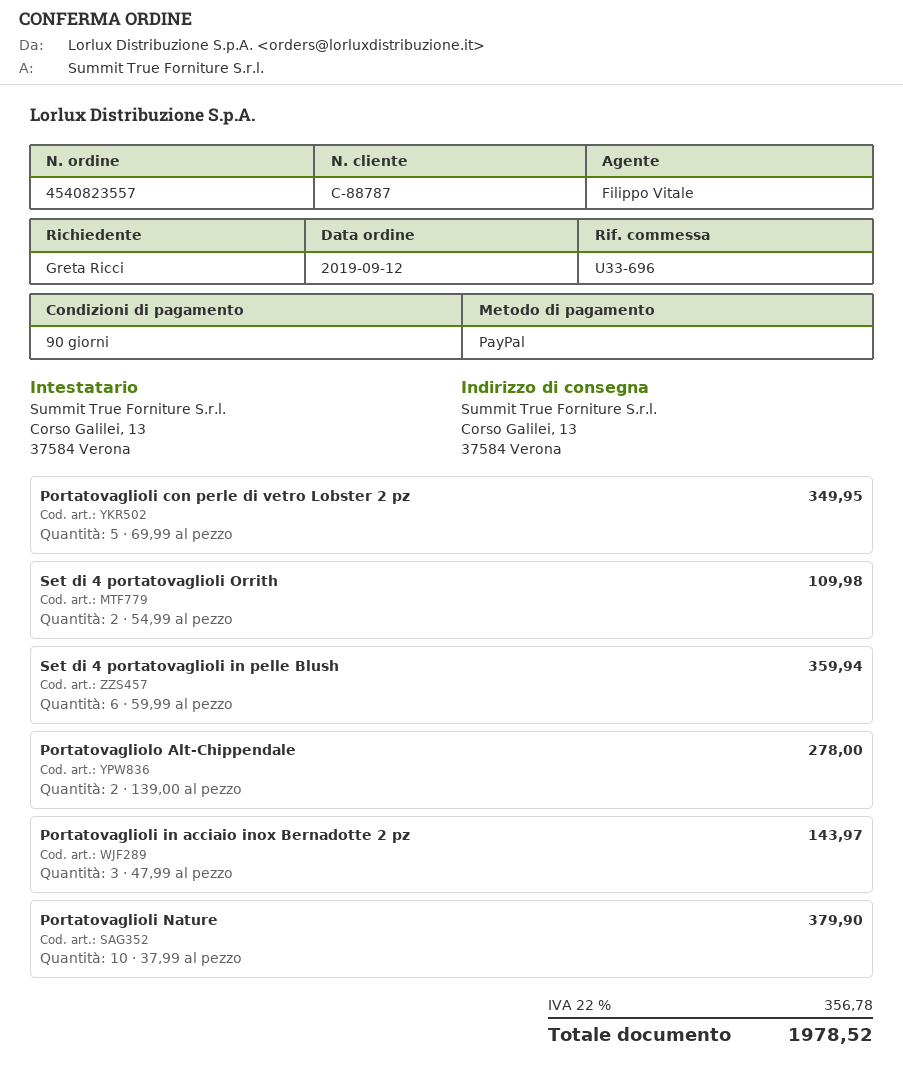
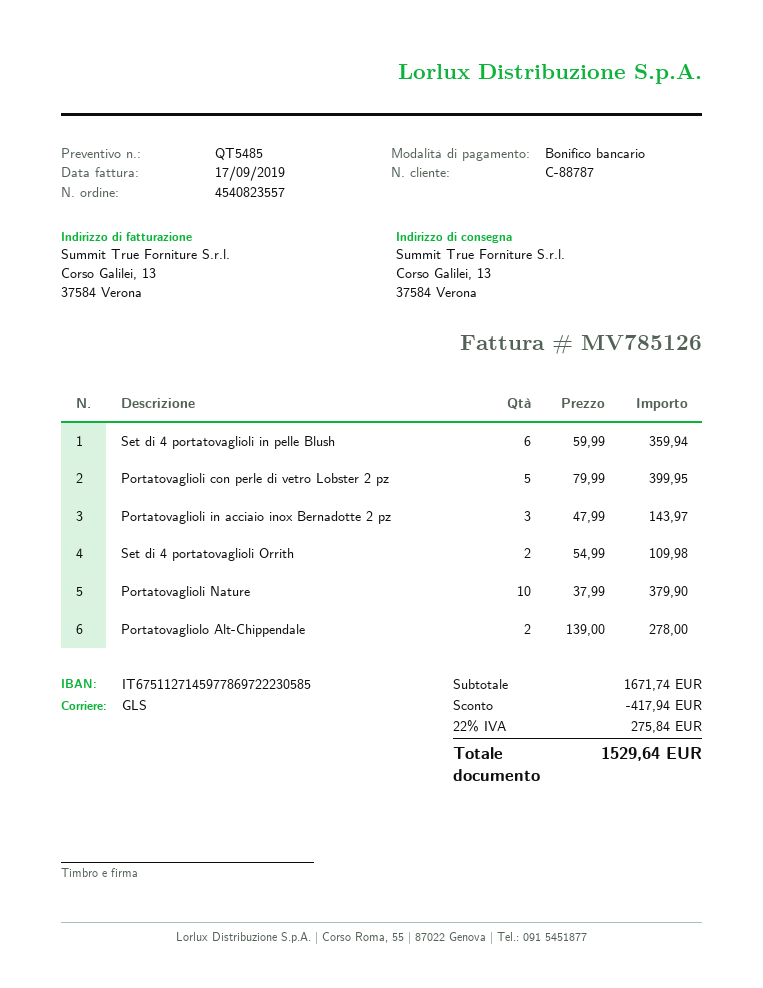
payment method: PayPal -> bank transfer
Portatovaglioli con perle di vetro Lobster 2 pz: 5 x 69.99 = 349.95 -> 5 x 79.99 = 399.95
discount: none -> 417.94
tax: 22% = 356.78 -> 22% = 275.84
total: 1978.52 -> 1529.64

